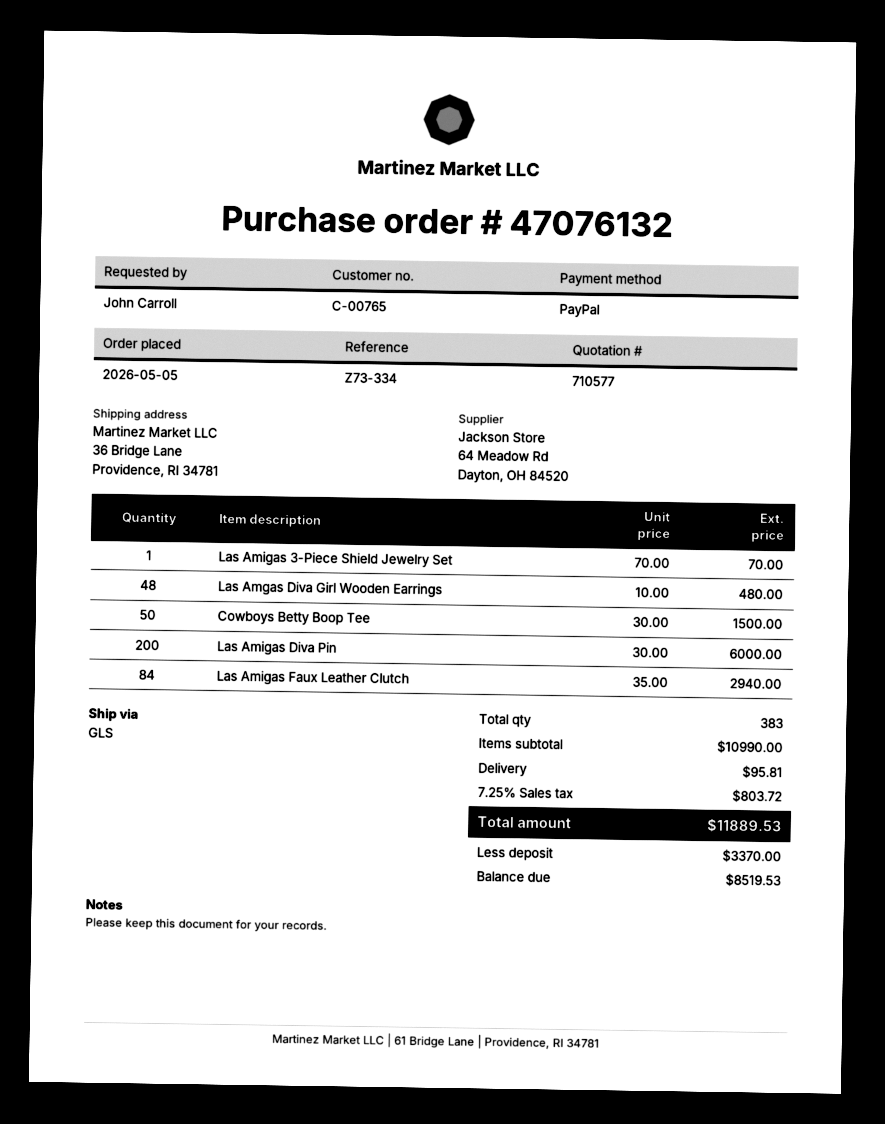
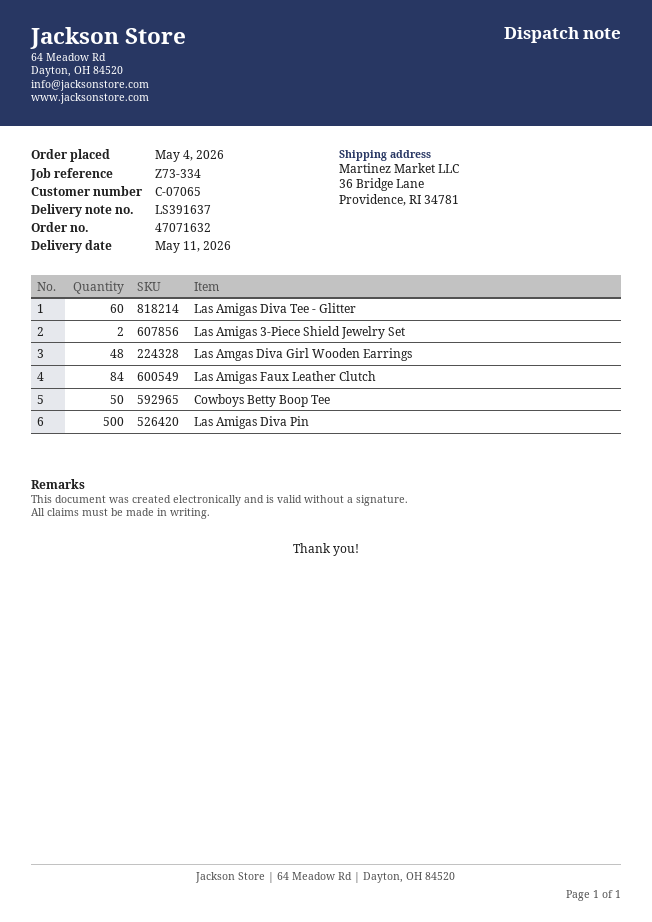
order number: 47076132 -> 47071632
order date: 2026-05-05 -> 2026-05-04
customer number: C-00765 -> C-07065
Las Amigas 3-Piece Shield Jewelry Set: 1 -> 2
Las Amigas Diva Pin: 200 -> 500
Las Amigas Diva Tee - Glitter: none -> 60

